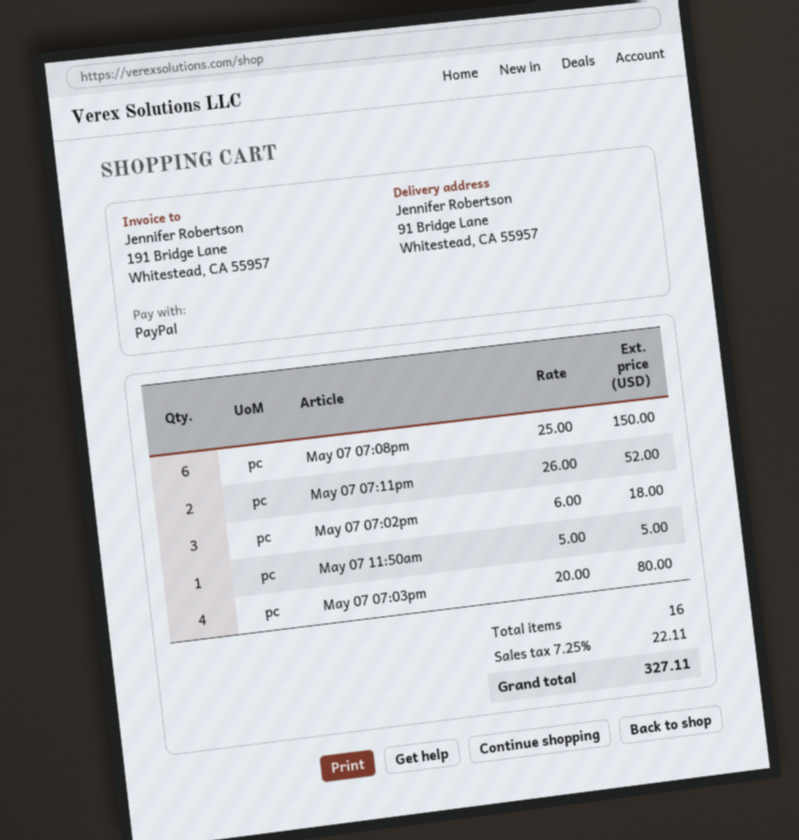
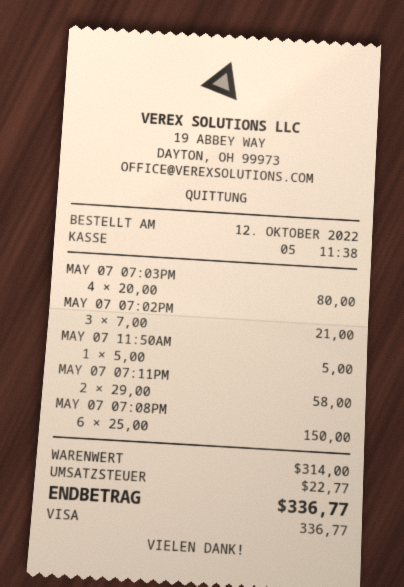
payment method: PayPal -> Visa
May 07 07:11pm: 2 x 26.00 = 52.00 -> 2 x 29.00 = 58.00
May 07 07:02pm: 3 x 6.00 = 18.00 -> 3 x 7.00 = 21.00
tax: 22.11 -> 22.77
total: 327.11 -> 336.77

